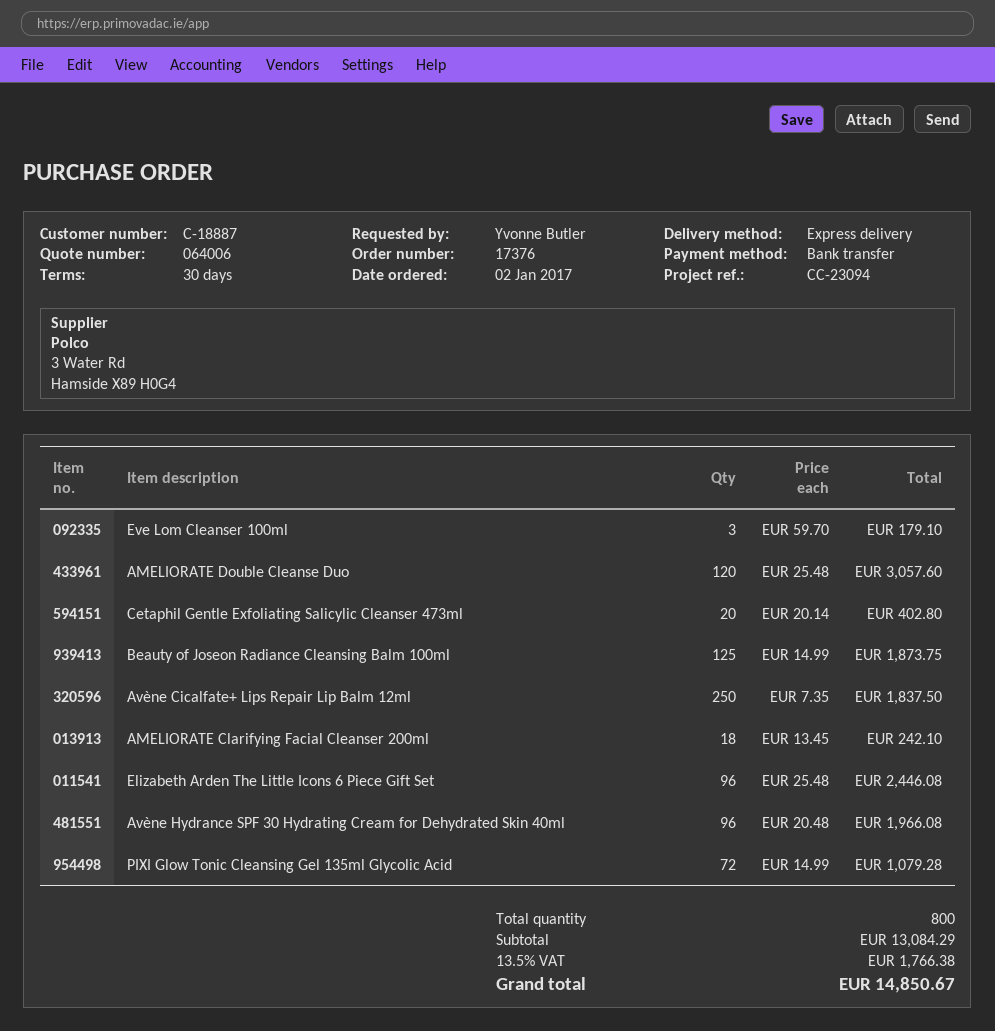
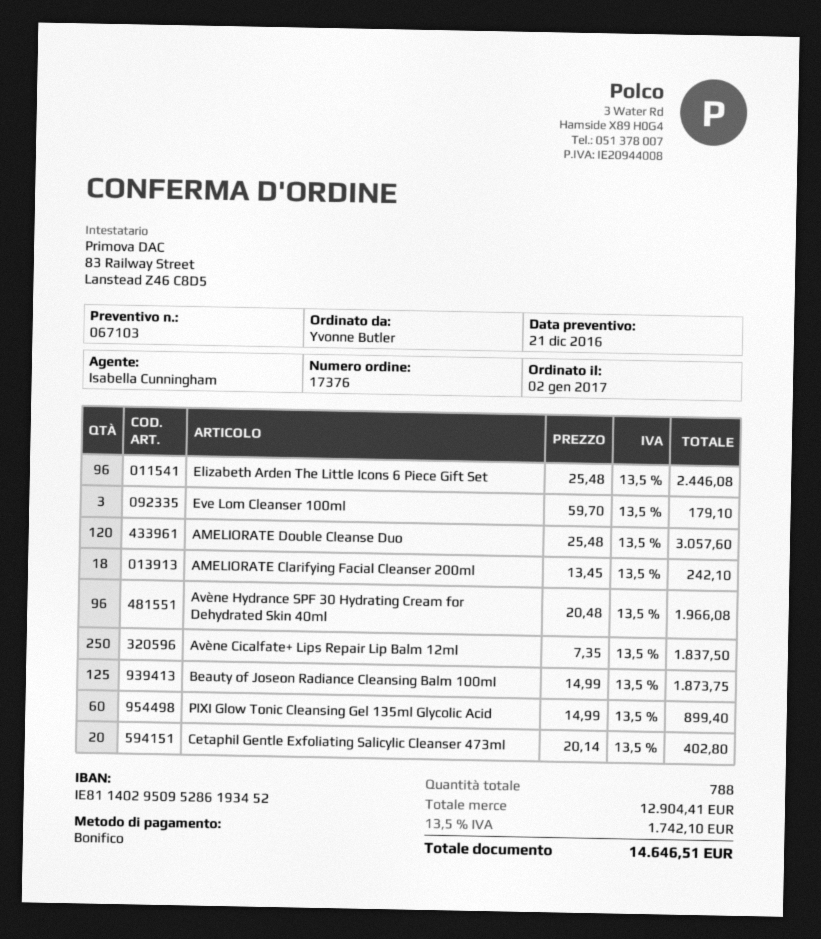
quote number: 064006 -> 067103
PIXI Glow Tonic Cleansing Gel 135ml Glycolic Acid: 72 x 14.99 = 1079.28 -> 60 x 14.99 = 899.40
total quantity: 800 -> 788
subtotal: 13084.29 -> 12904.41
tax: 13.5% = 1766.38 -> 13.5% = 1742.10
total: 14850.67 -> 14646.51

